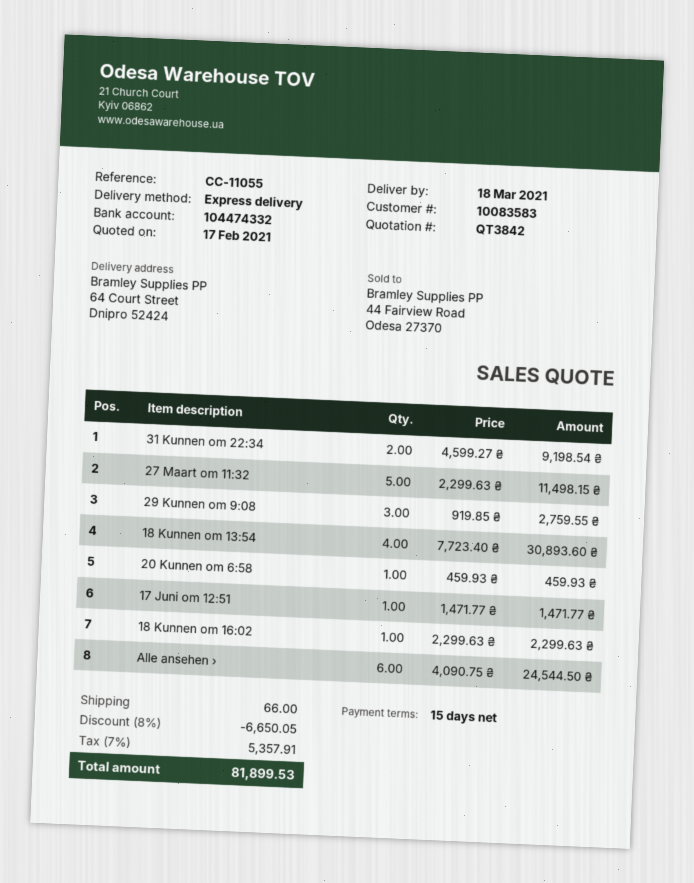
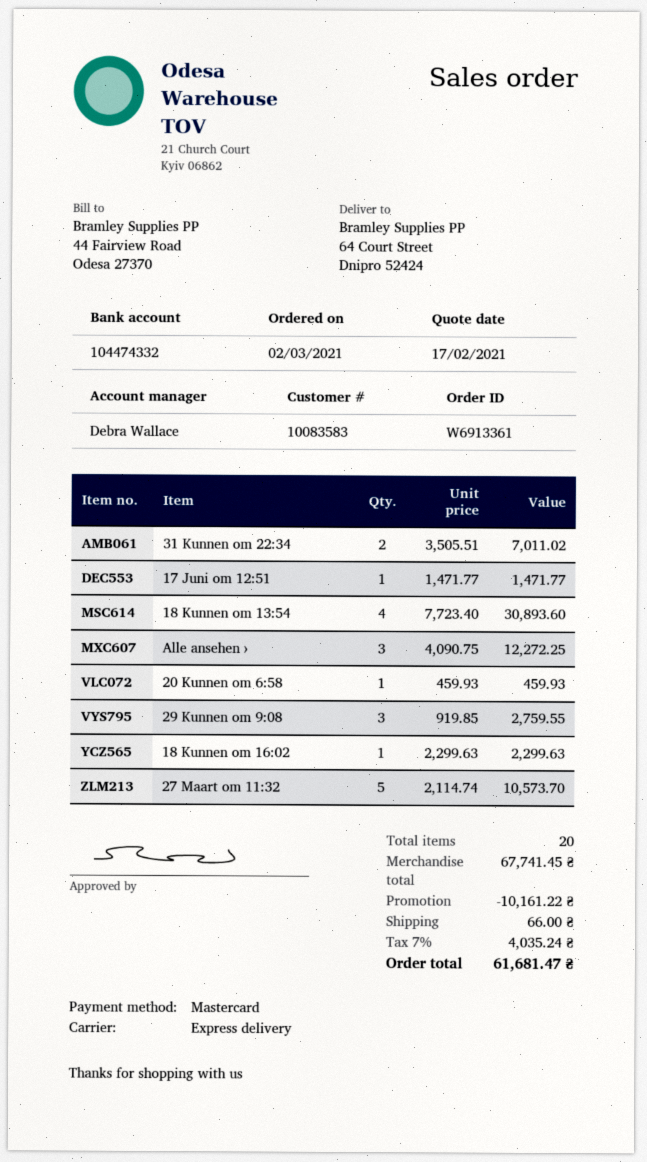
31 Kunnen om 22:34: 2 x 4599.27 = 9198.54 -> 2 x 3505.51 = 7011.02
27 Maart om 11:32: 5 x 2299.63 = 11498.15 -> 5 x 2114.74 = 10573.70
Alle ansehen ›: 6 x 4090.75 = 24544.50 -> 3 x 4090.75 = 12272.25
discount: 6650.05 -> 10161.22
tax: 7% = 5357.91 -> 7% = 4035.24
total: 81899.53 -> 61681.47

